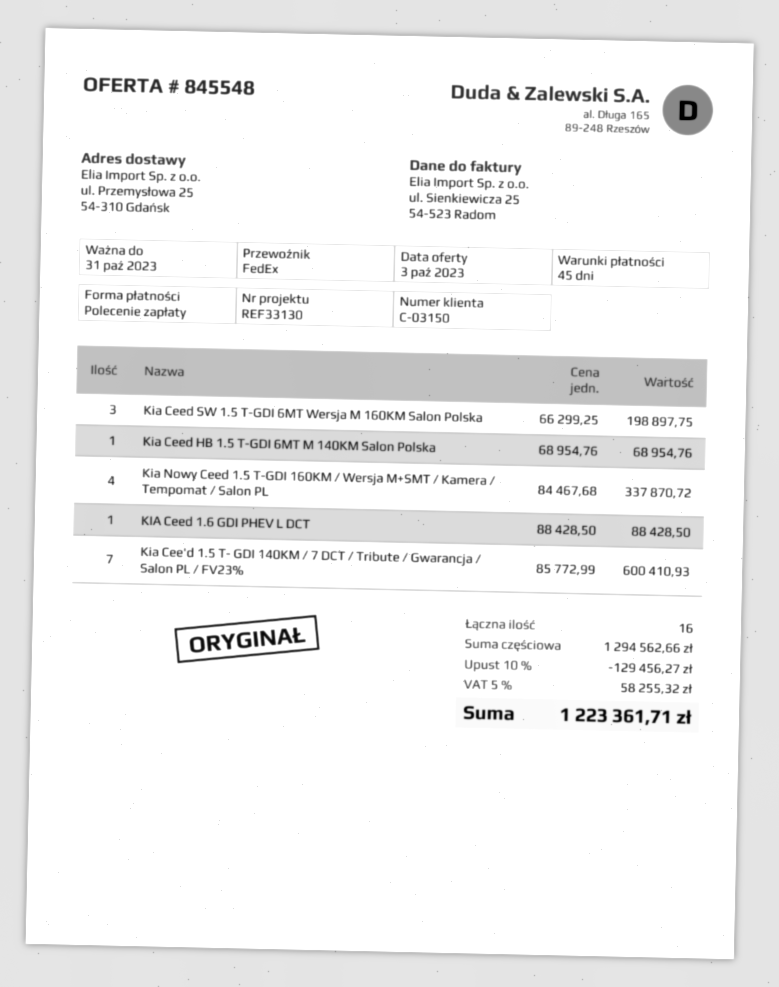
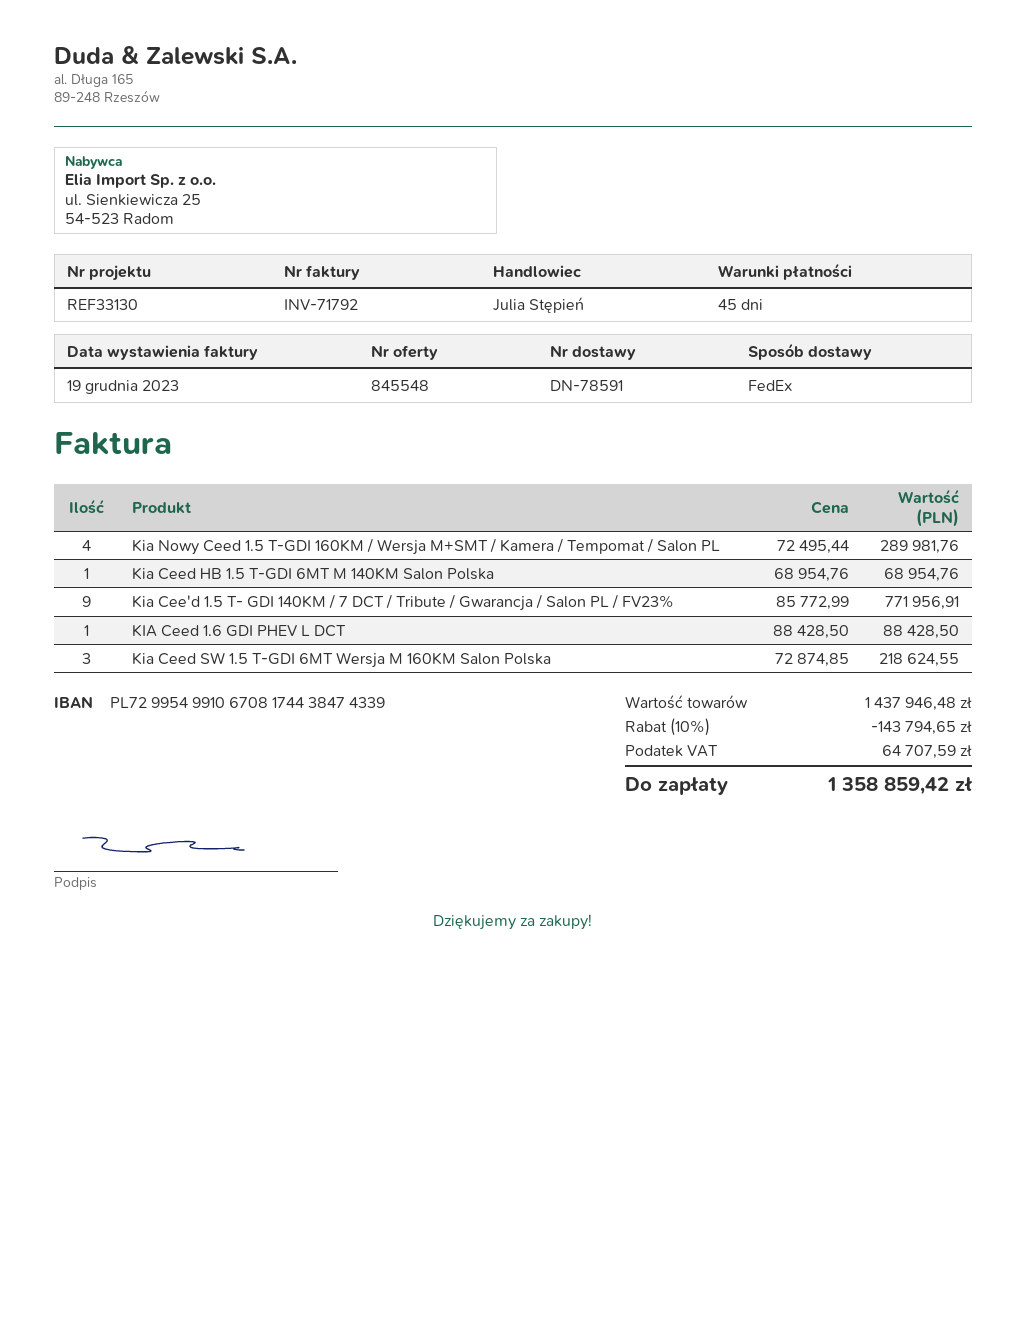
Kia Ceed SW 1.5 T-GDI 6MT Wersja M 160KM Salon Polska: 3 x 66299.25 = 198897.75 -> 3 x 72874.85 = 218624.55
Kia Nowy Ceed 1.5 T-GDI 160KM / Wersja M+SMT / Kamera / Tempomat / Salon PL: 4 x 84467.68 = 337870.72 -> 4 x 72495.44 = 289981.76
Kia Cee'd 1.5 T- GDI 140KM / 7 DCT / Tribute / Gwarancja / Salon PL / FV23%: 7 x 85772.99 = 600410.93 -> 9 x 85772.99 = 771956.91
subtotal: 1294562.66 -> 1437946.48
discount: 10% = 129456.27 -> 10% = 143794.65
tax: 58255.32 -> 64707.59
total: 1223361.71 -> 1358859.42

